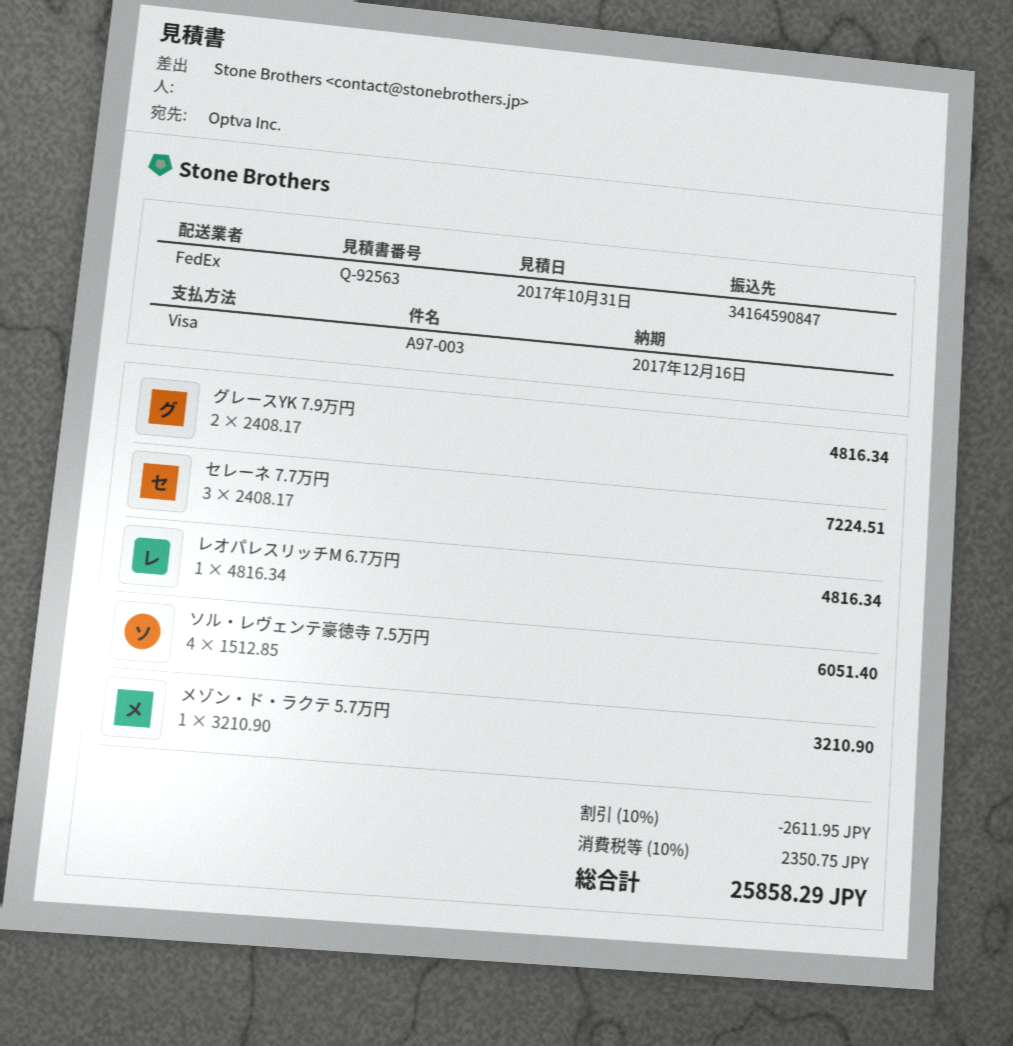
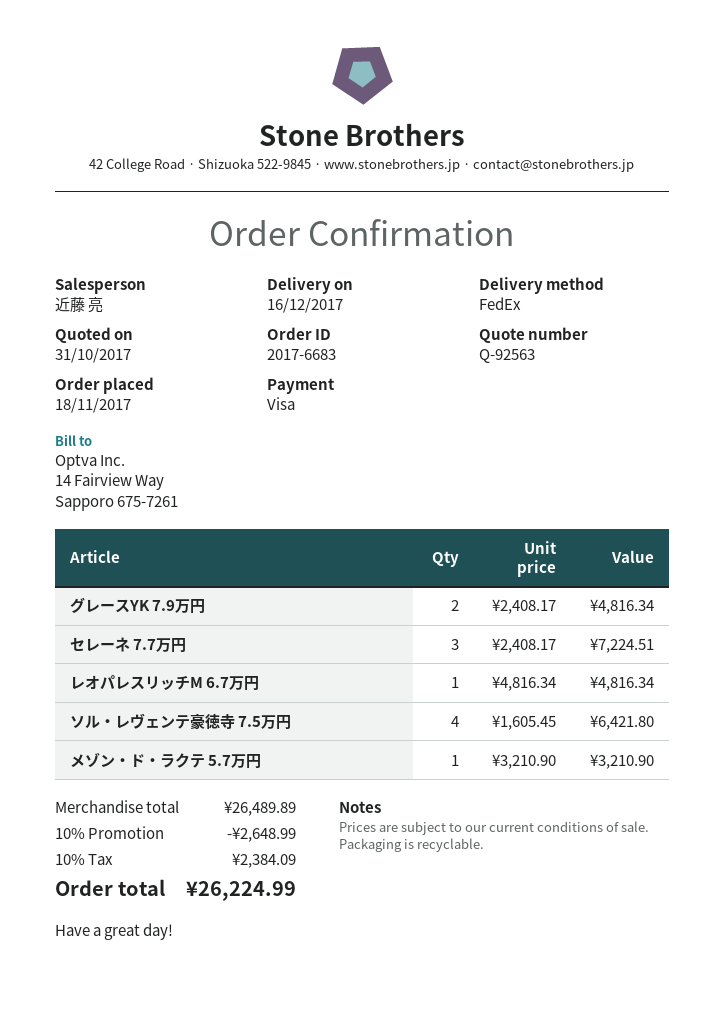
ソル・レヴェンテ豪徳寺 7.5万円: 4 x 1512.85 = 6051.40 -> 4 x 1605.45 = 6421.80
discount: 10% = 2611.95 -> 10% = 2648.99
tax: 10% = 2350.75 -> 10% = 2384.09
total: 25858.29 -> 26224.99

